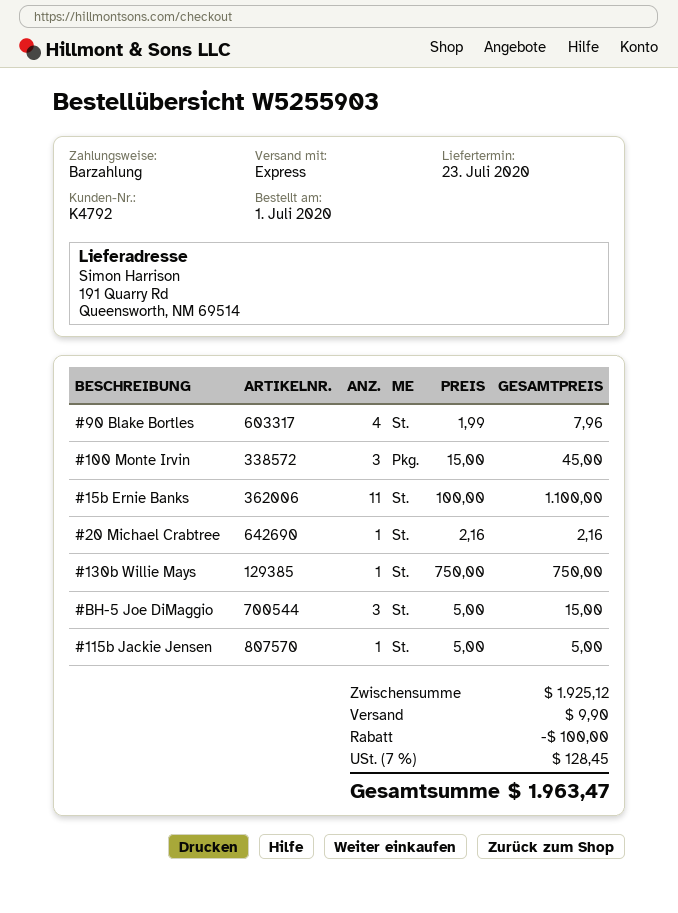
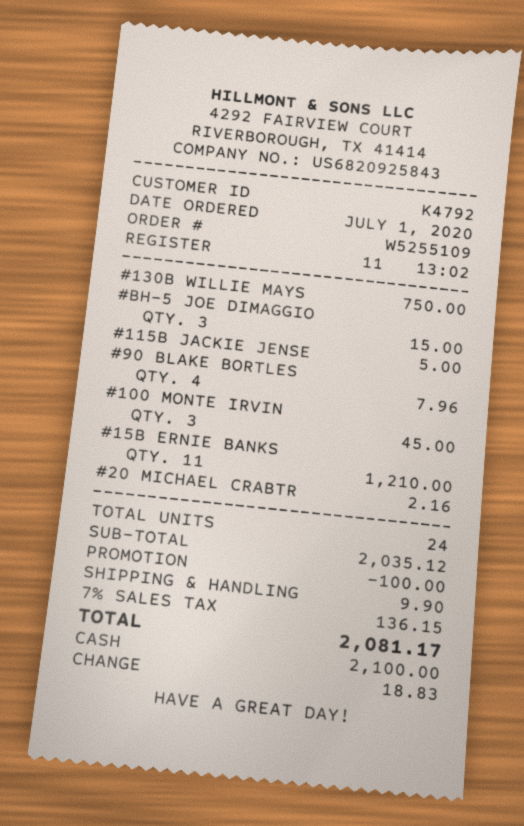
order number: W5255903 -> W5255109
#15b Ernie Banks: 11 for 1100.00 -> 11 for 1210.00
subtotal: 1925.12 -> 2035.12
tax: 7% = 128.45 -> 7% = 136.15
total: 1963.47 -> 2081.17

